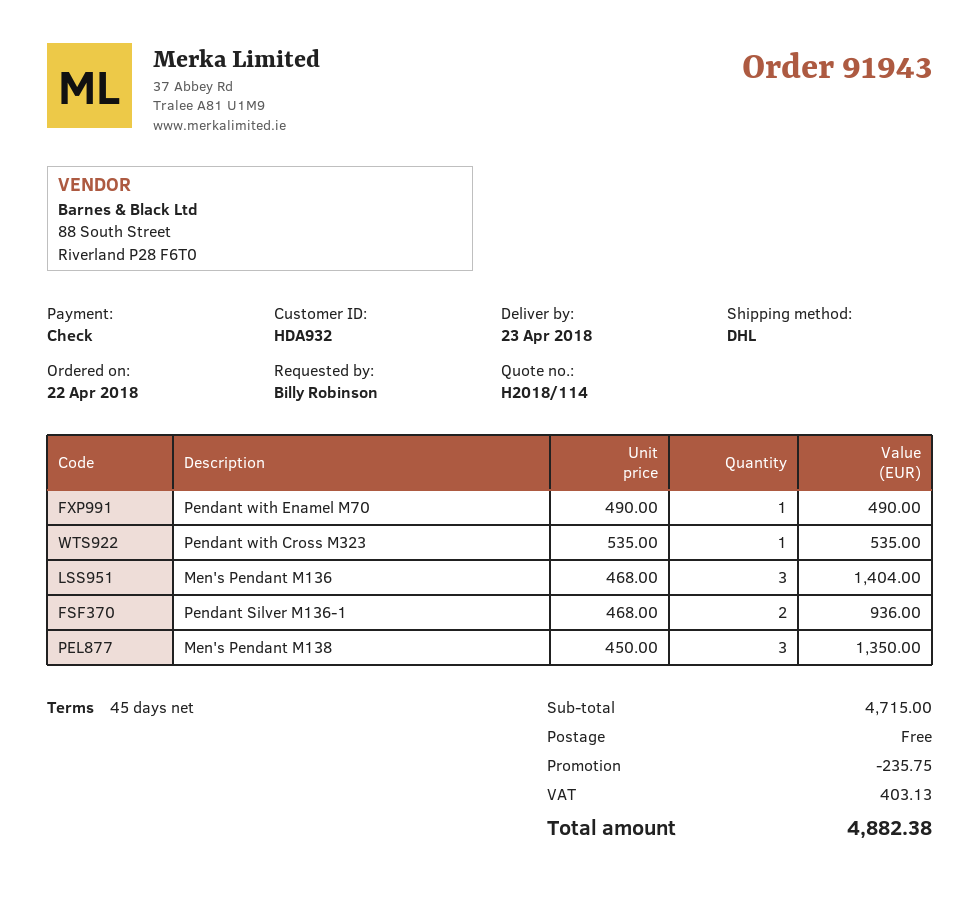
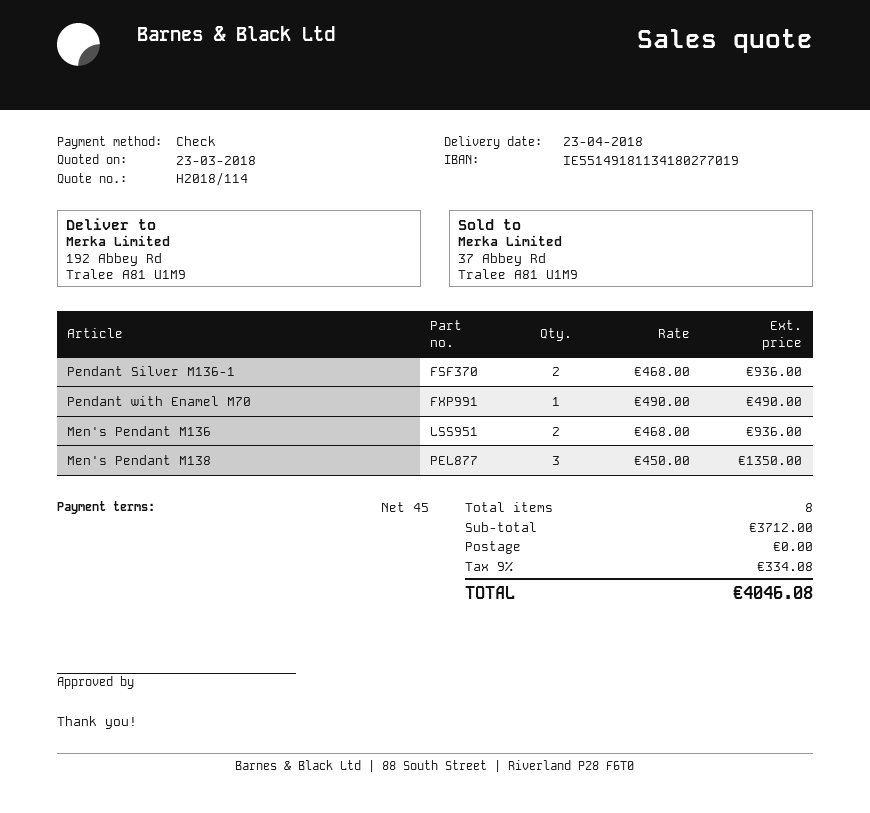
Pendant with Cross M323: 1 x 535.00 = 535.00 -> none
Men's Pendant M136: 3 x 468.00 = 1404.00 -> 2 x 468.00 = 936.00
subtotal: 4715.00 -> 3712.00
discount: 235.75 -> none
tax: 403.13 -> 334.08
total: 4882.38 -> 4046.08

